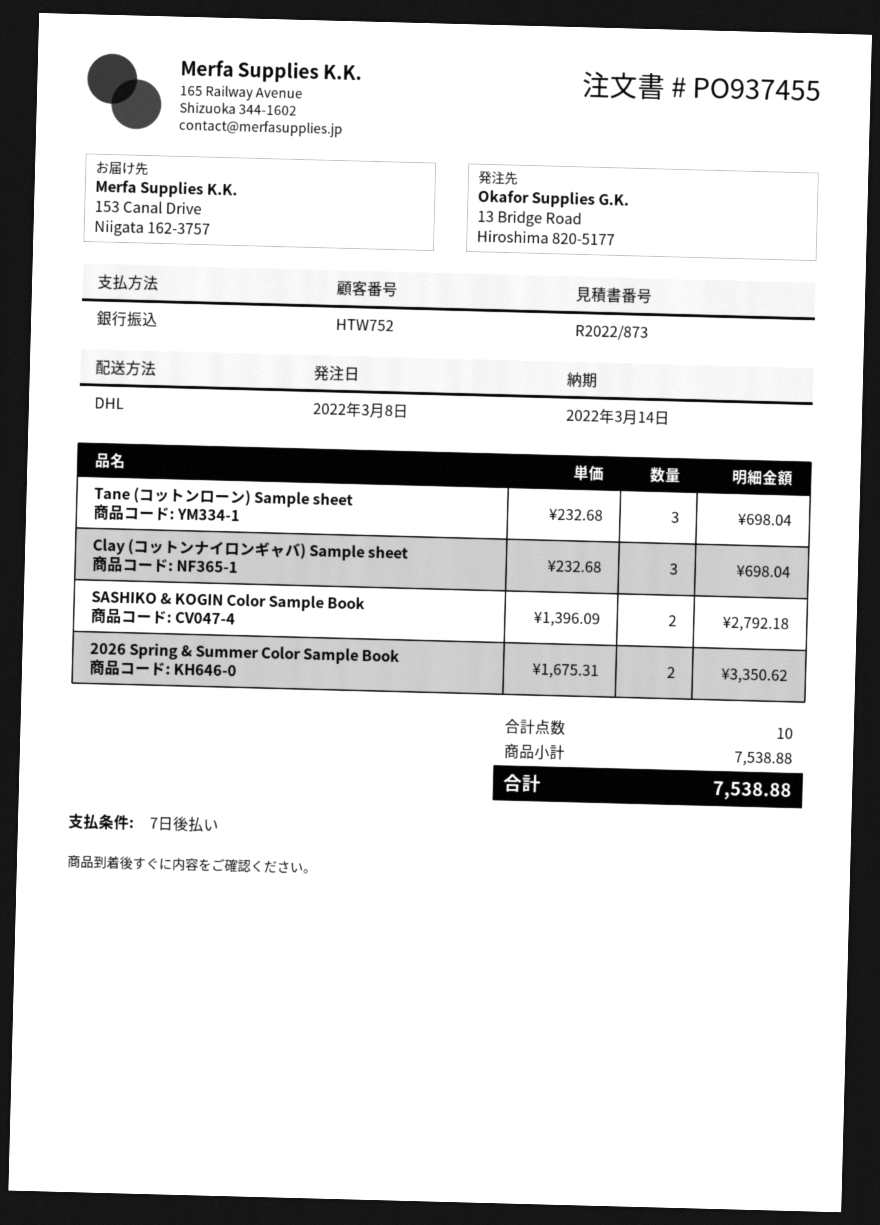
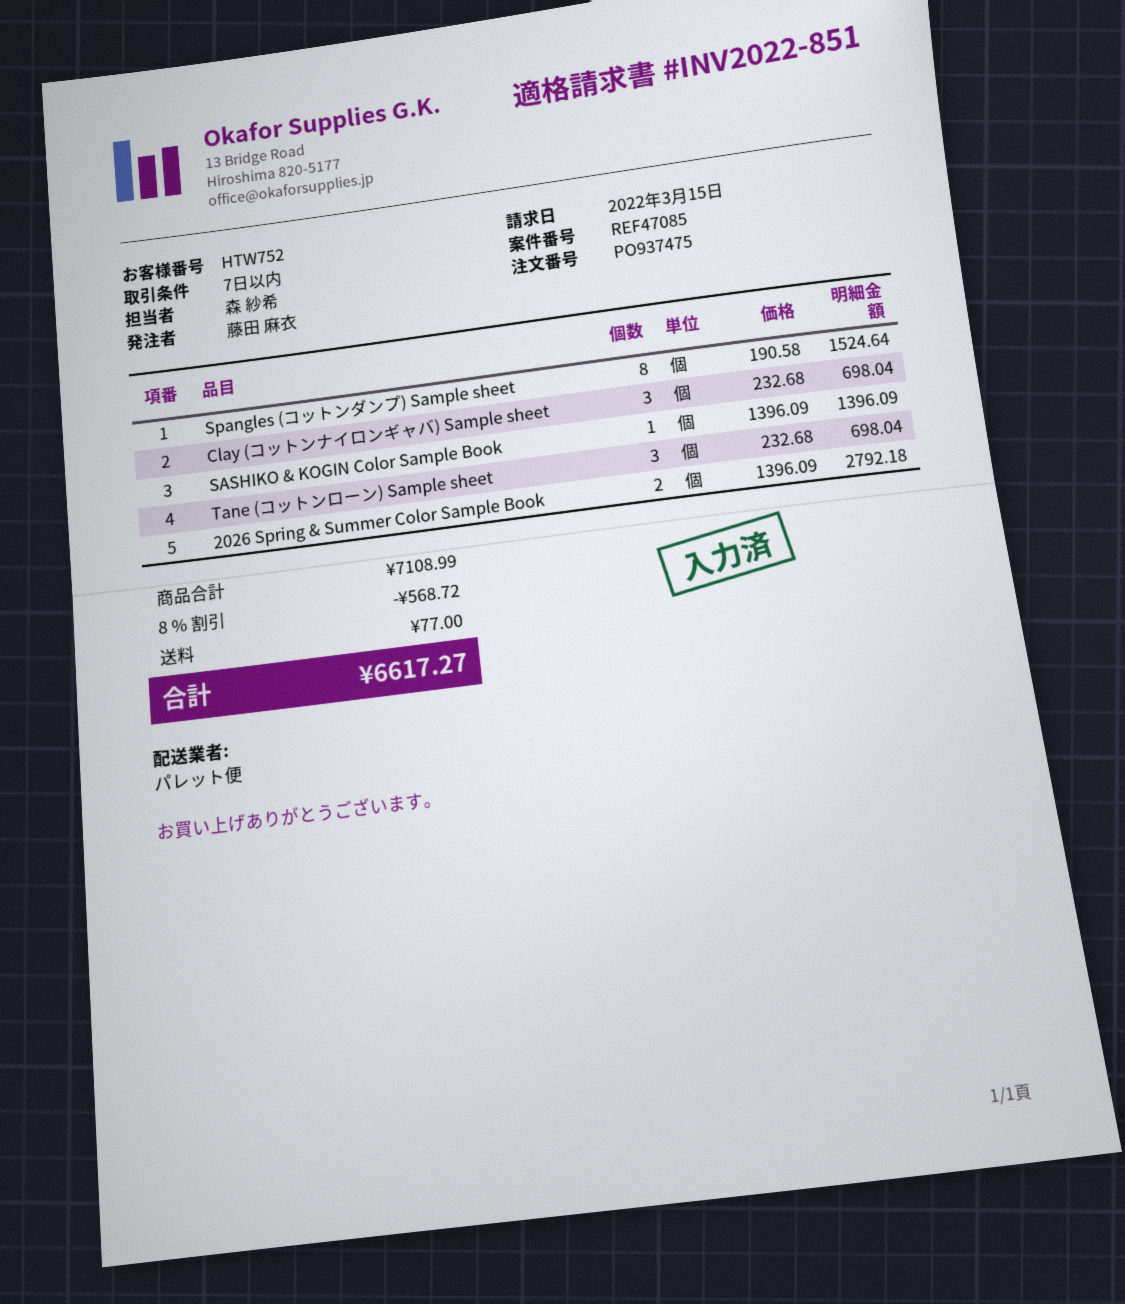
order number: PO937455 -> PO937475
shipping method: DHL -> pallet freight
SASHIKO & KOGIN Color Sample Book: 2 x 1396.09 = 2792.18 -> 1 x 1396.09 = 1396.09
2026 Spring & Summer Color Sample Book: 2 x 1675.31 = 3350.62 -> 2 x 1396.09 = 2792.18
Spangles (コットンダンプ) Sample sheet: none -> 8 x 190.58 = 1524.64
subtotal: 7538.88 -> 7108.99
discount: none -> 8% = 568.72
shipping: none -> 77.00
total: 7538.88 -> 6617.27

